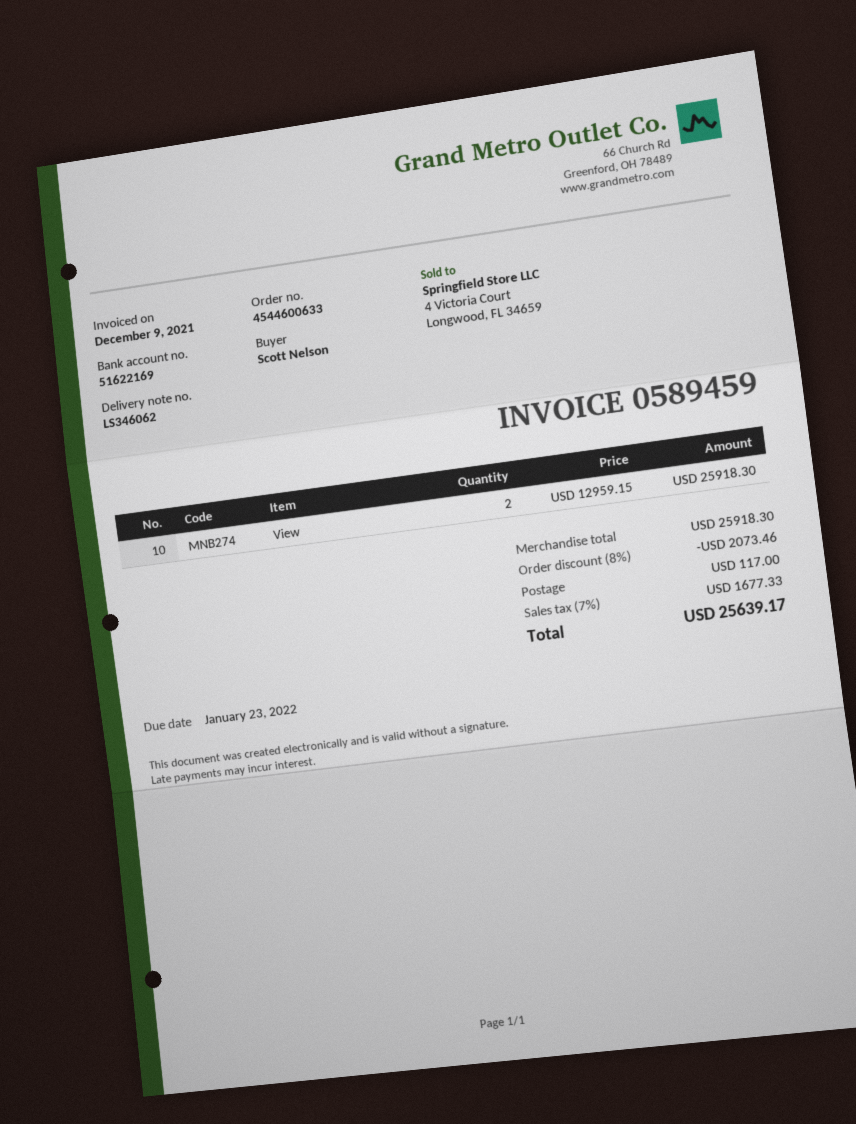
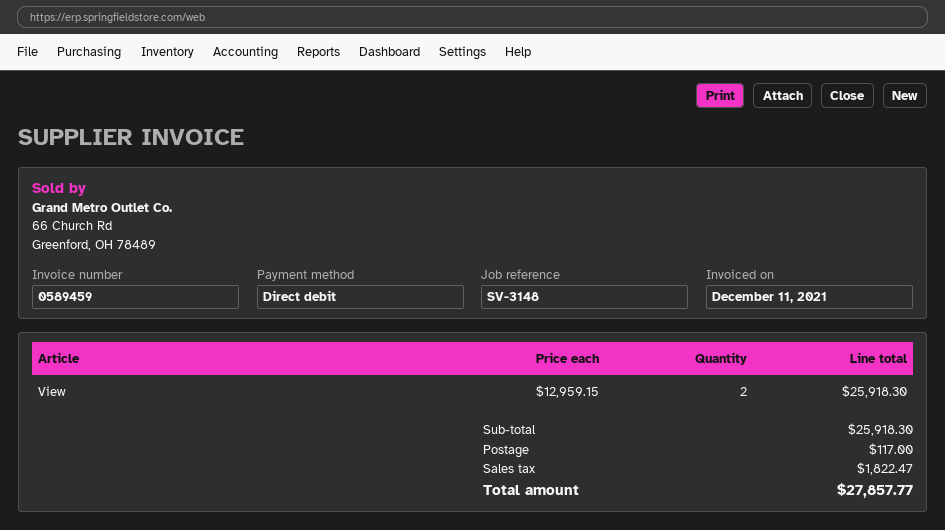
invoice date: 2021-12-09 -> 2021-12-11
discount: 8% = 2073.46 -> none
tax: 1677.33 -> 1822.47
total: 25639.17 -> 27857.77

